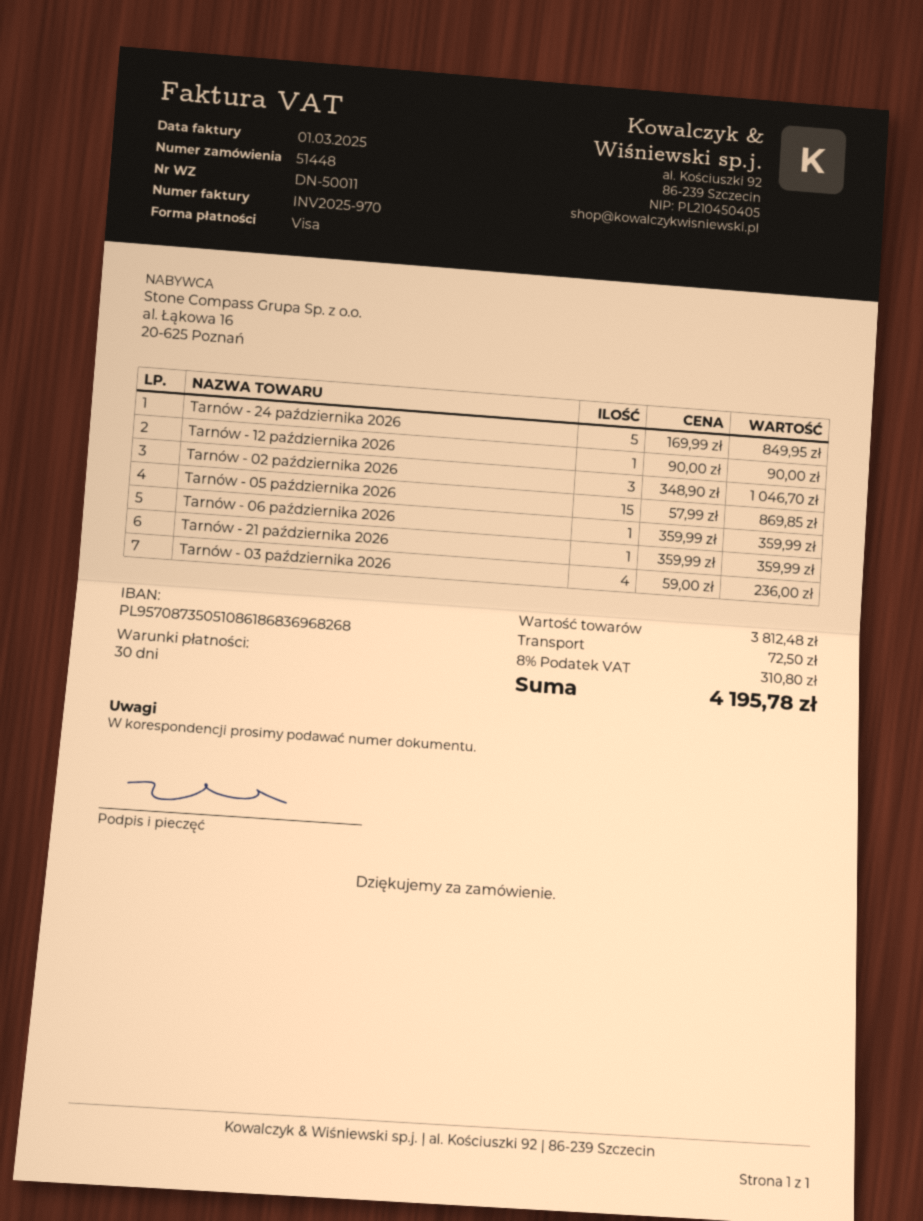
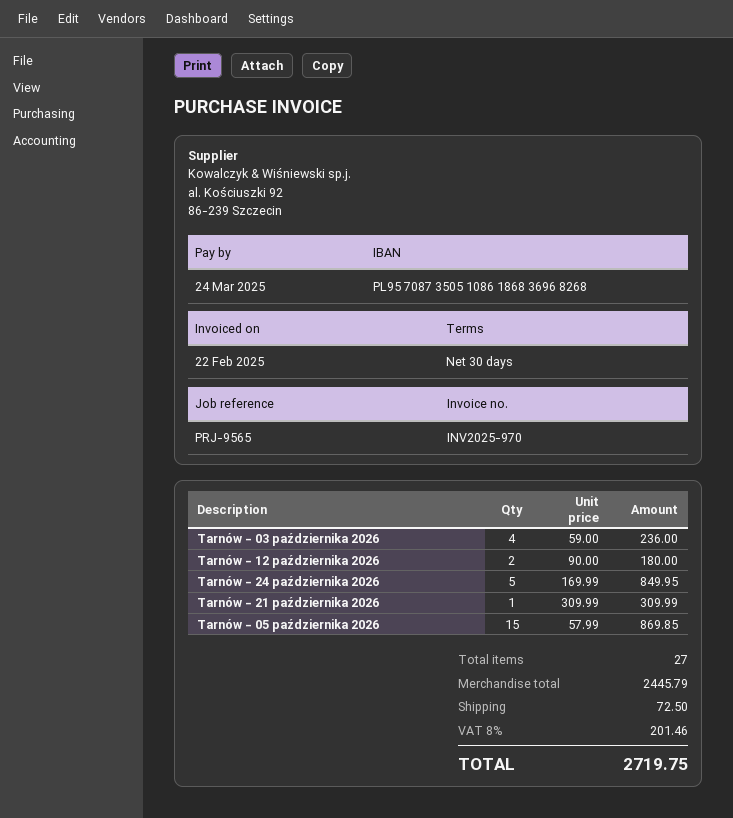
invoice date: 2025-03-01 -> 2025-02-22
Tarnów - 12 października 2026: 1 x 90.00 = 90.00 -> 2 x 90.00 = 180.00
Tarnów - 02 października 2026: 3 x 348.90 = 1046.70 -> none
Tarnów - 06 października 2026: 1 x 359.99 = 359.99 -> none
Tarnów - 21 października 2026: 1 x 359.99 = 359.99 -> 1 x 309.99 = 309.99
subtotal: 3812.48 -> 2445.79
tax: 8% = 310.80 -> 8% = 201.46
total: 4195.78 -> 2719.75

